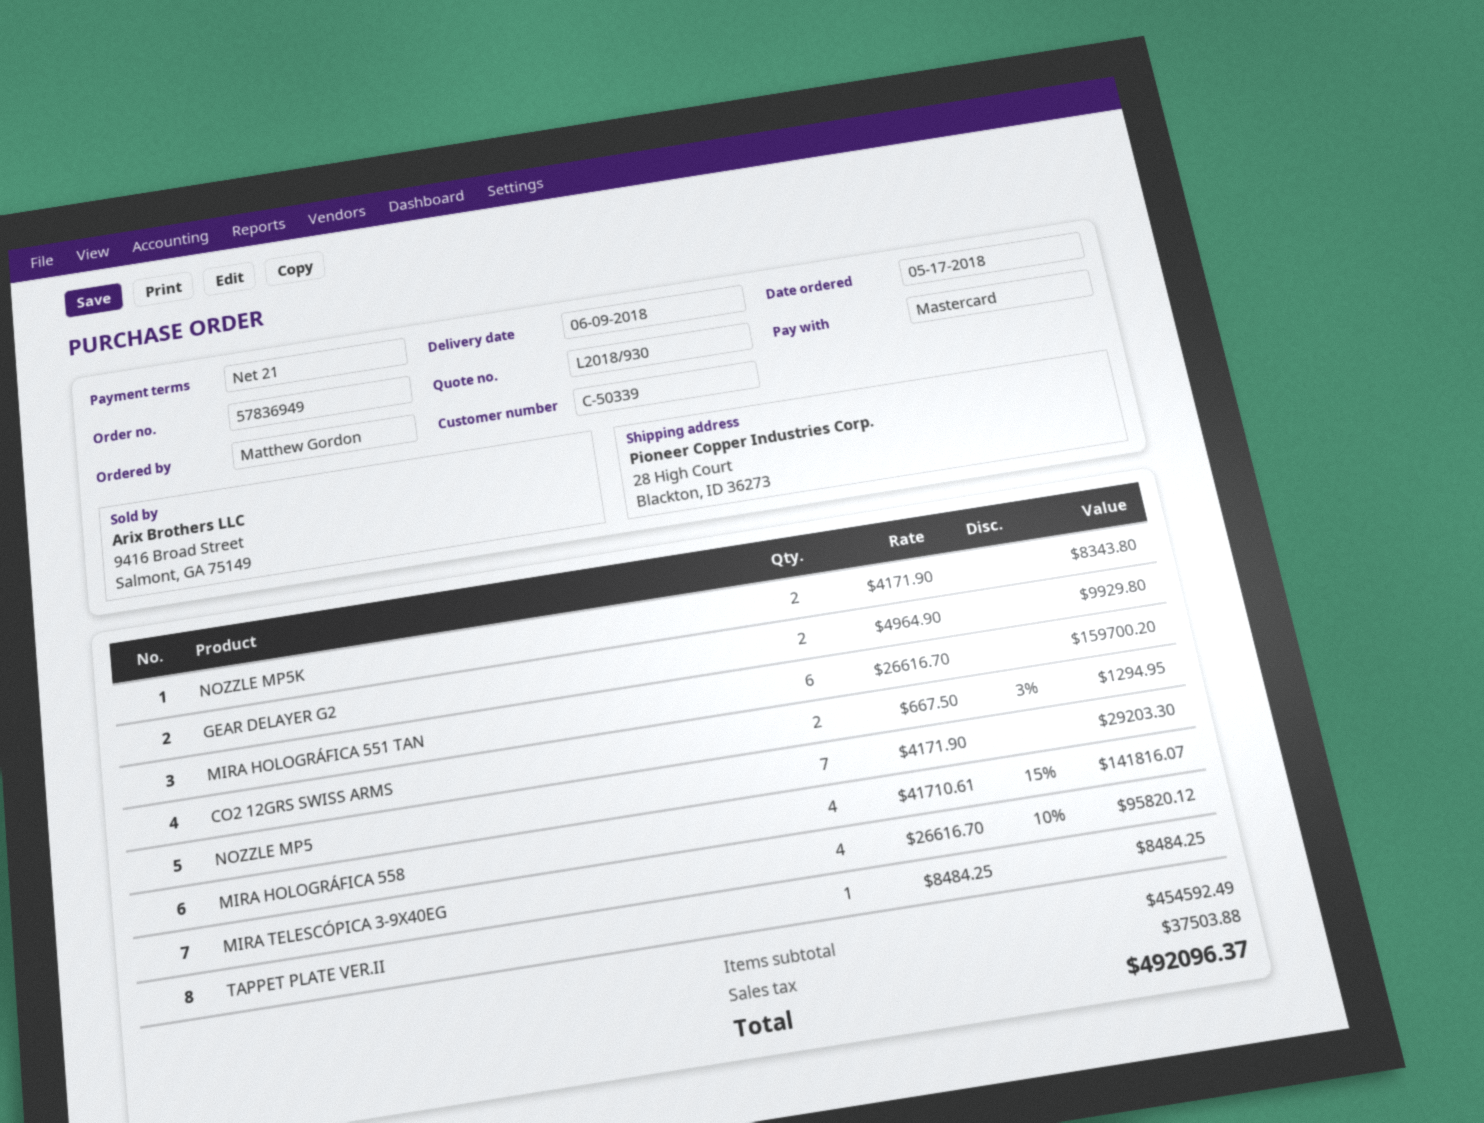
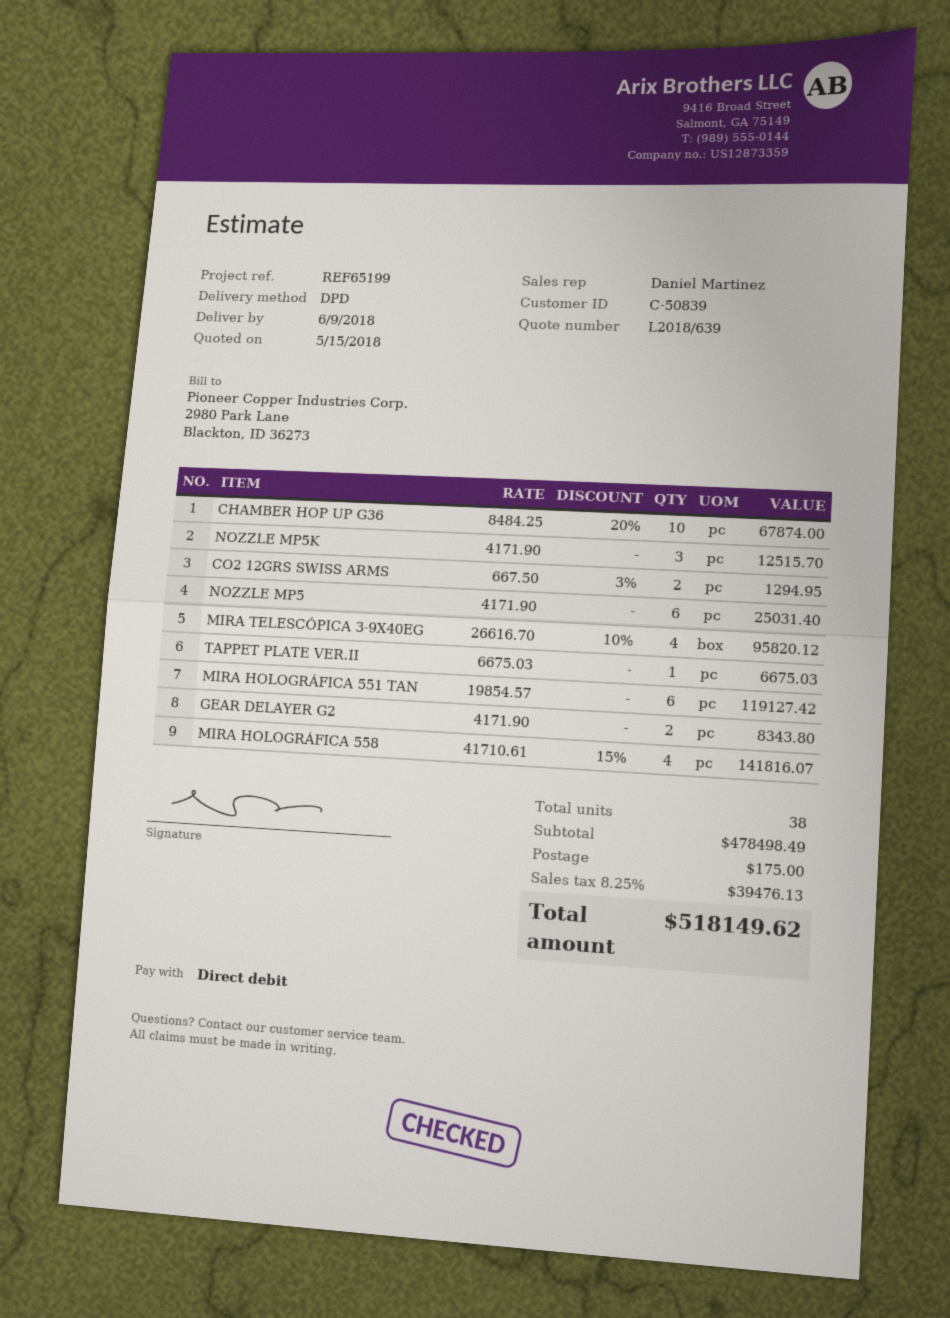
quote number: L2018/930 -> L2018/639
customer number: C-50339 -> C-50839
payment method: Mastercard -> direct debit
NOZZLE MP5K: 2 x 4171.90 = 8343.80 -> 3 x 4171.90 = 12515.70
GEAR DELAYER G2: 2 x 4964.90 = 9929.80 -> 2 x 4171.90 = 8343.80
MIRA HOLOGRÁFICA 551 TAN: 6 x 26616.70 = 159700.20 -> 6 x 19854.57 = 119127.42
NOZZLE MP5: 7 x 4171.90 = 29203.30 -> 6 x 4171.90 = 25031.40
TAPPET PLATE VER.II: 1 x 8484.25 = 8484.25 -> 1 x 6675.03 = 6675.03
CHAMBER HOP UP G36: none -> 10 x 8484.25 - 20% = 67874.00
subtotal: 454592.49 -> 478498.49
shipping: none -> 175.00
tax: 37503.88 -> 39476.13
total: 492096.37 -> 518149.62

